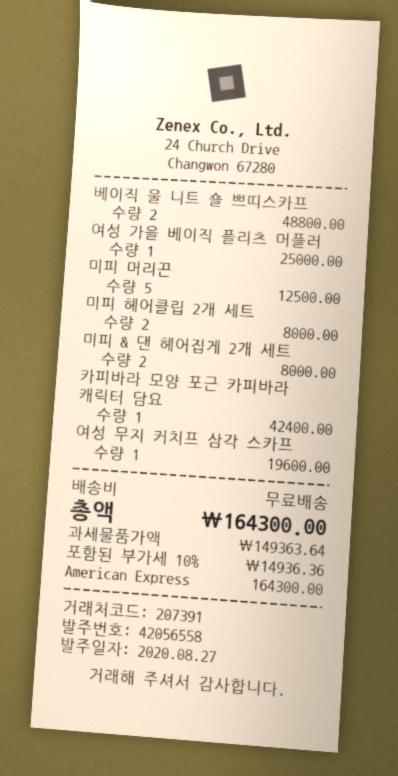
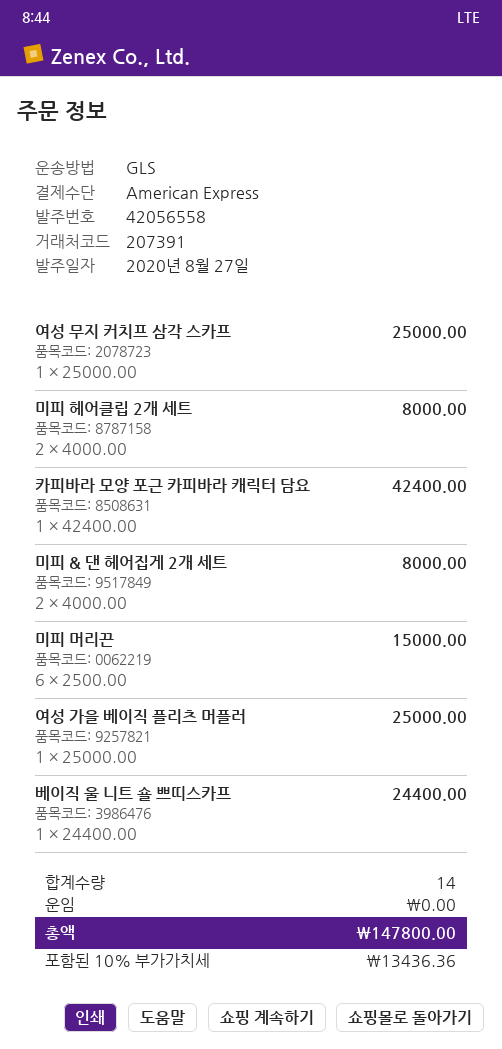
베이직 울 니트 숄 쁘띠스카프: 2 for 48800.00 -> 1 for 24400.00
미피 머리끈: 5 for 12500.00 -> 6 for 15000.00
여성 무지 커치프 삼각 스카프: 1 for 19600.00 -> 1 for 25000.00
tax: 10% = 14936.36 -> 10% = 13436.36
total: 164300.00 -> 147800.00

